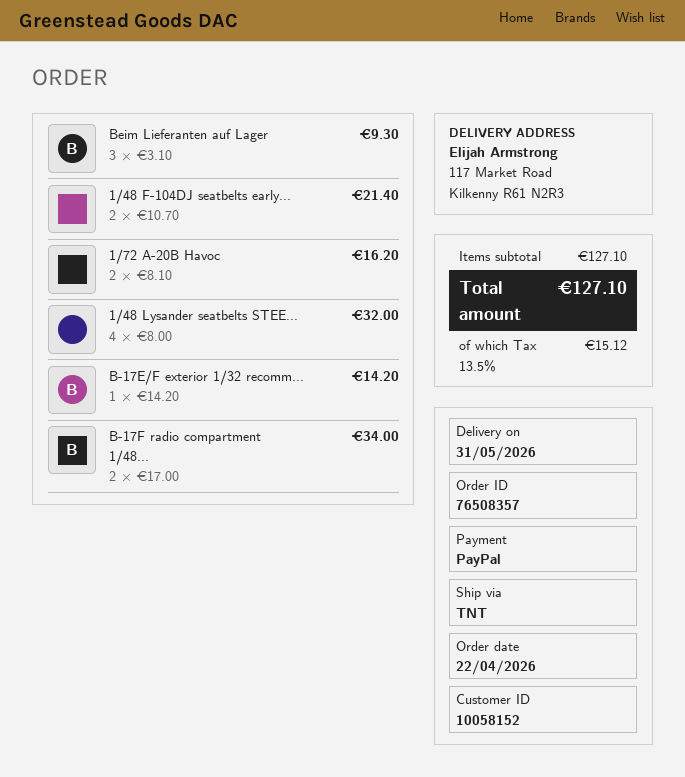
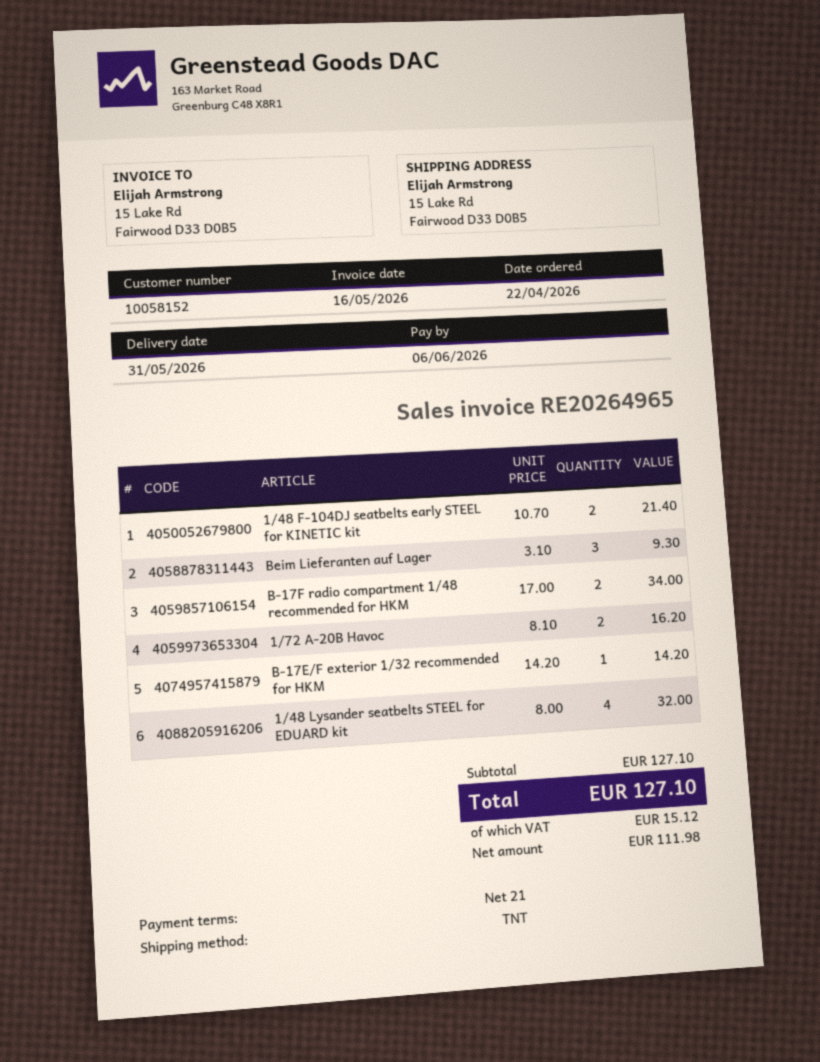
ship to: 117 Market Road, Kilkenny R61 N2R3 -> 15 Lake Rd, Fairwood D33 D0B5

